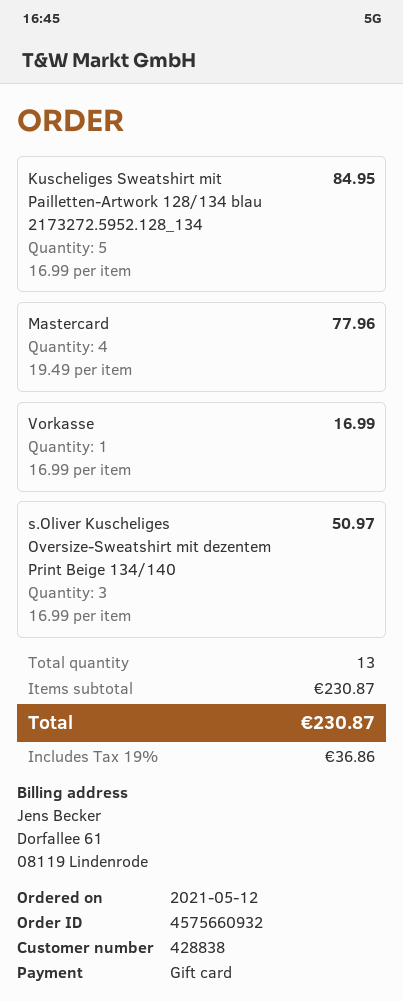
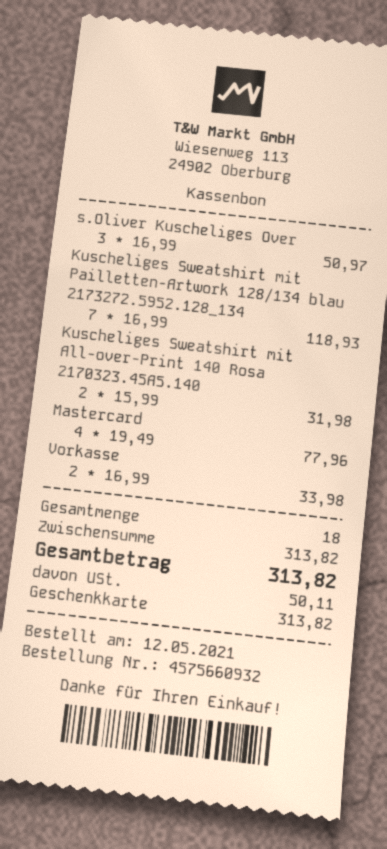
Kuscheliges Sweatshirt mit Pailletten-Artwork 128/134 blau 2173272.5952.128_134: 5 x 16.99 = 84.95 -> 7 x 16.99 = 118.93
Vorkasse: 1 x 16.99 = 16.99 -> 2 x 16.99 = 33.98
Kuscheliges Sweatshirt mit All-over-Print 140 Rosa 2170323.45A5.140: none -> 2 x 15.99 = 31.98
total quantity: 13 -> 18
subtotal: 230.87 -> 313.82
tax: 36.86 -> 50.11
total: 230.87 -> 313.82

